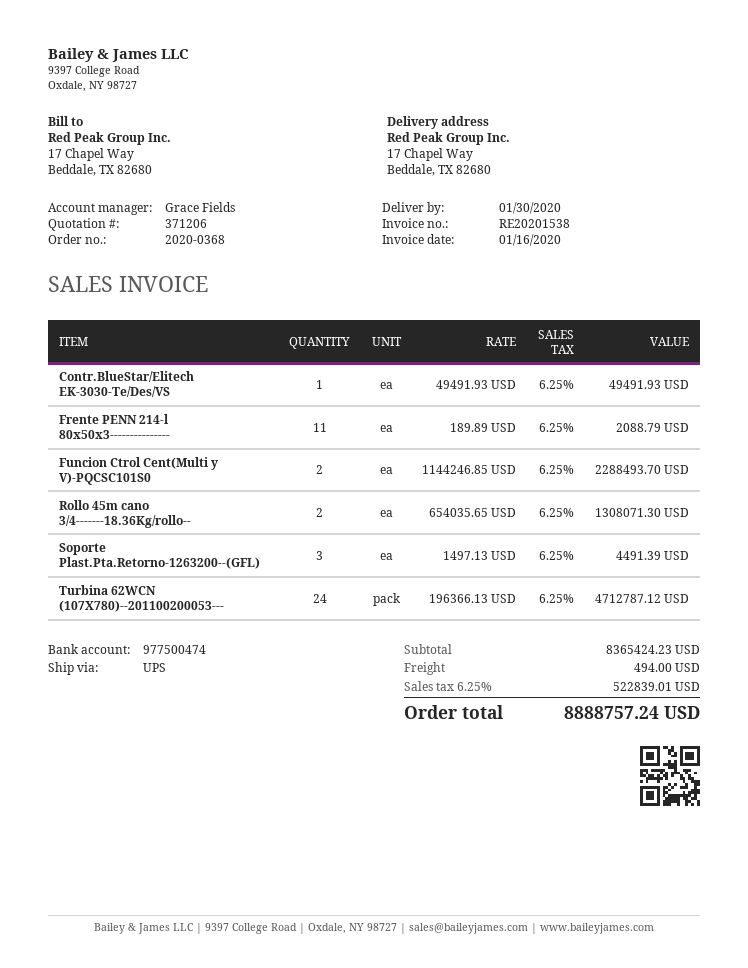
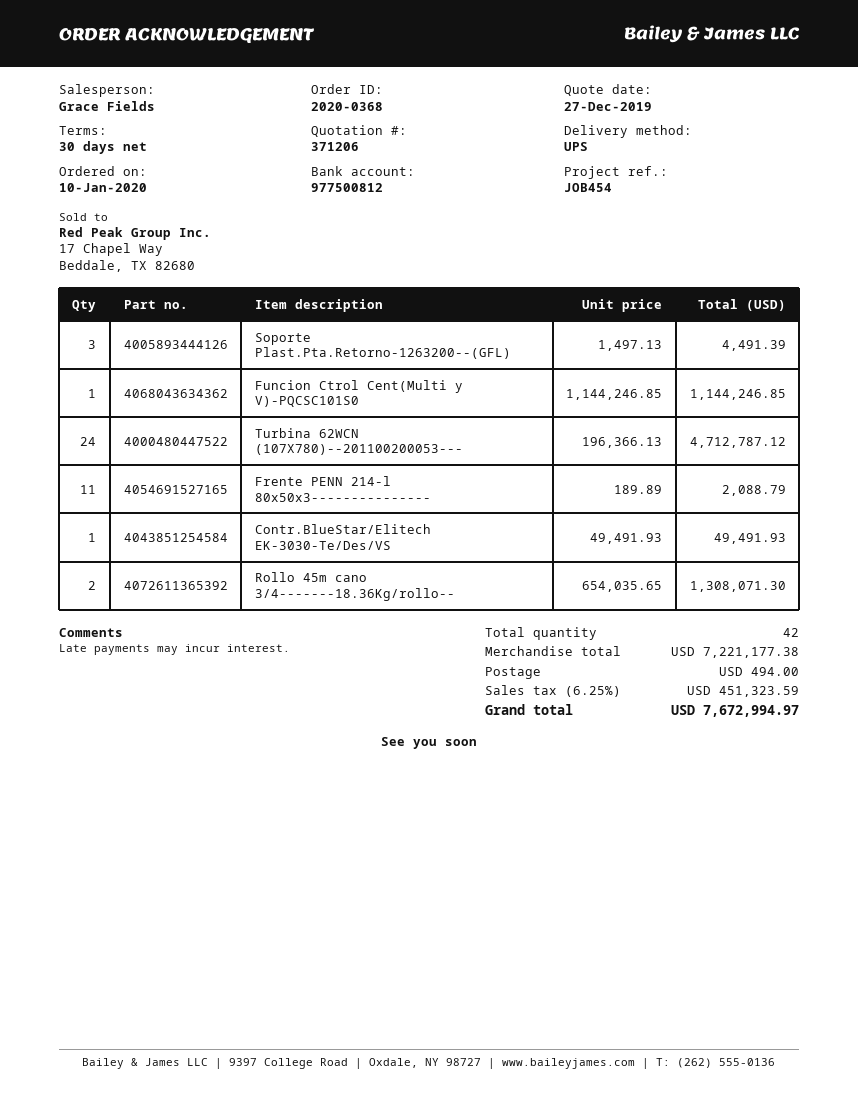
bank account: 977500474 -> 977500812
Funcion Ctrol Cent(Multi y V)-PQCSC101S0: 2 x 1144246.85 = 2288493.70 -> 1 x 1144246.85 = 1144246.85
subtotal: 8365424.23 -> 7221177.38
tax: 6.25% = 522839.01 -> 6.25% = 451323.59
total: 8888757.24 -> 7672994.97

